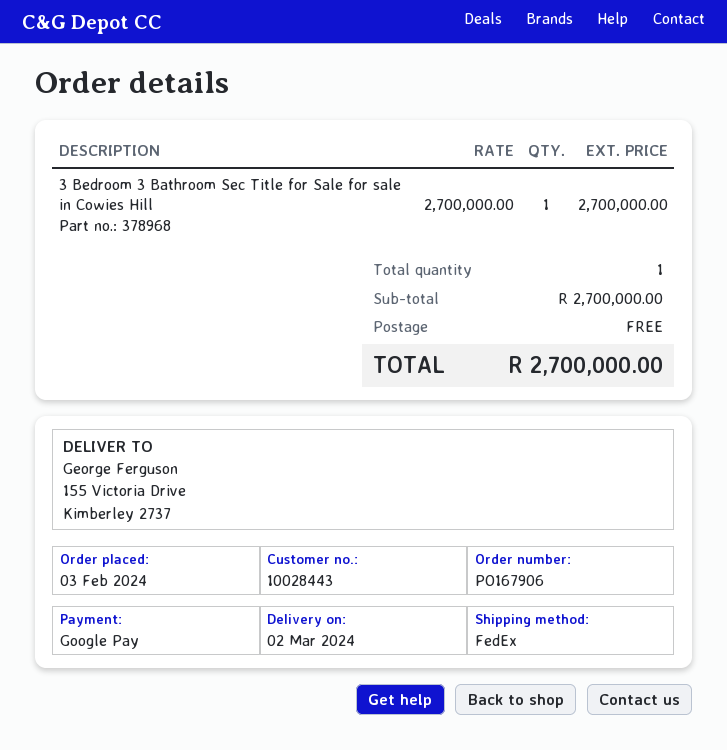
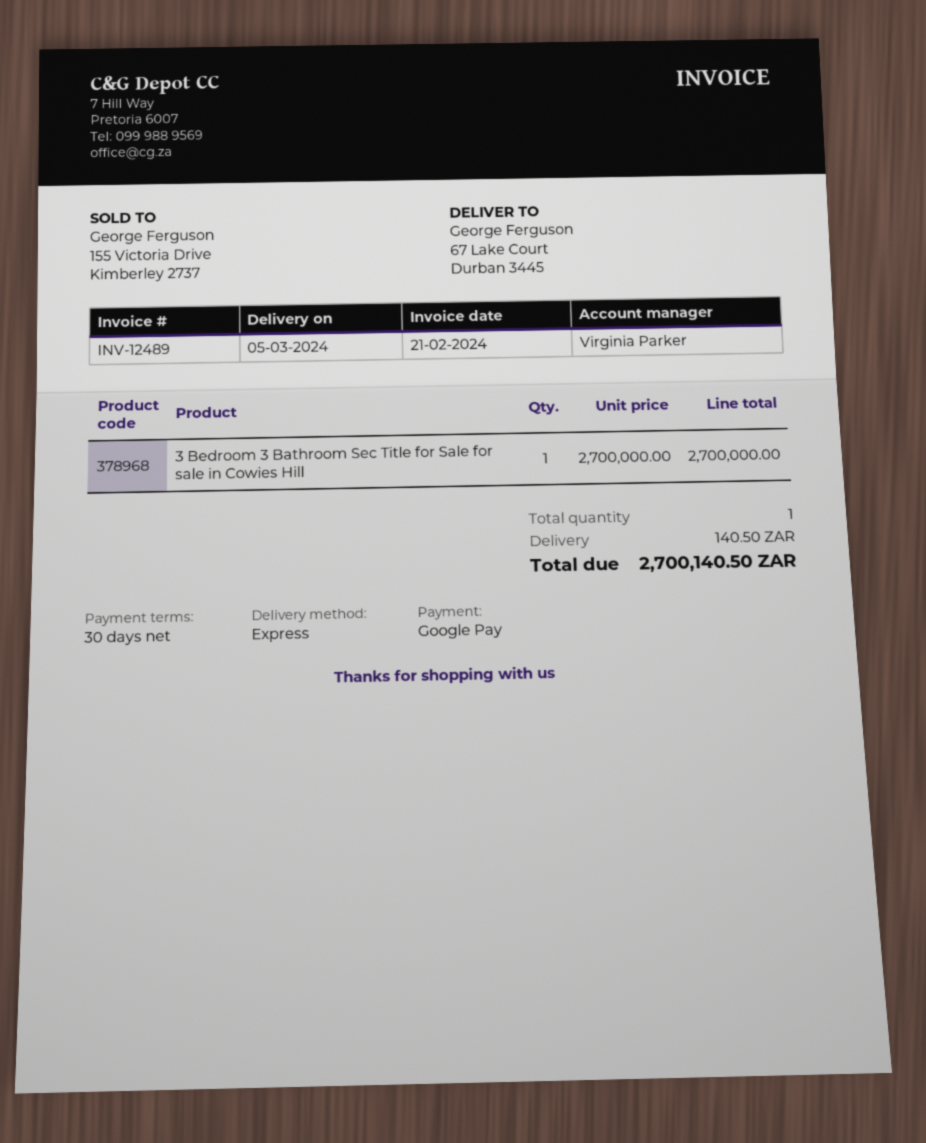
delivery date: 2024-03-02 -> 2024-03-05
shipping method: FedEx -> express
ship to: 155 Victoria Drive, Kimberley 2737 -> 67 Lake Court, Durban 3445
shipping: 0.00 -> 140.50
total: 2700000.00 -> 2700140.50

